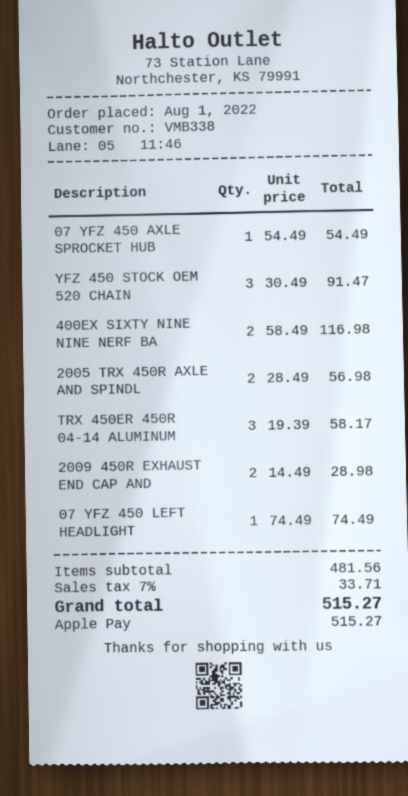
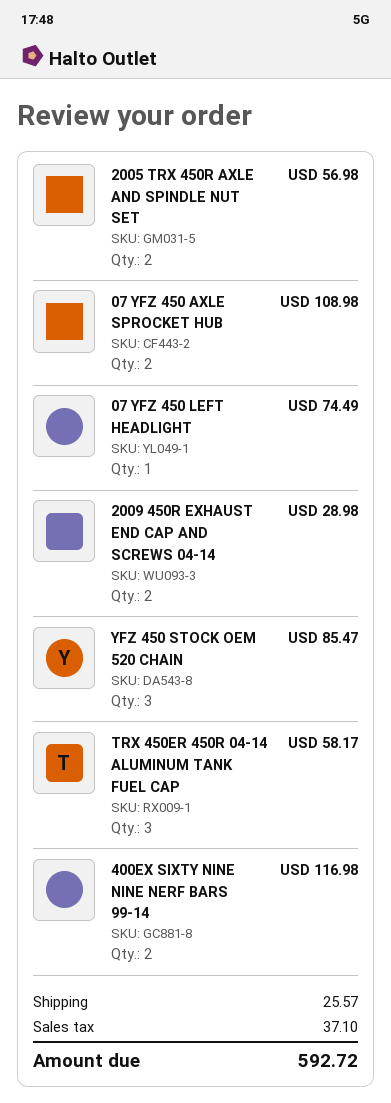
07 YFZ 450 AXLE SPROCKET HUB: 1 for 54.49 -> 2 for 108.98
YFZ 450 STOCK OEM 520 CHAIN: 3 for 91.47 -> 3 for 85.47
shipping: none -> 25.57
tax: 33.71 -> 37.10
total: 515.27 -> 592.72

